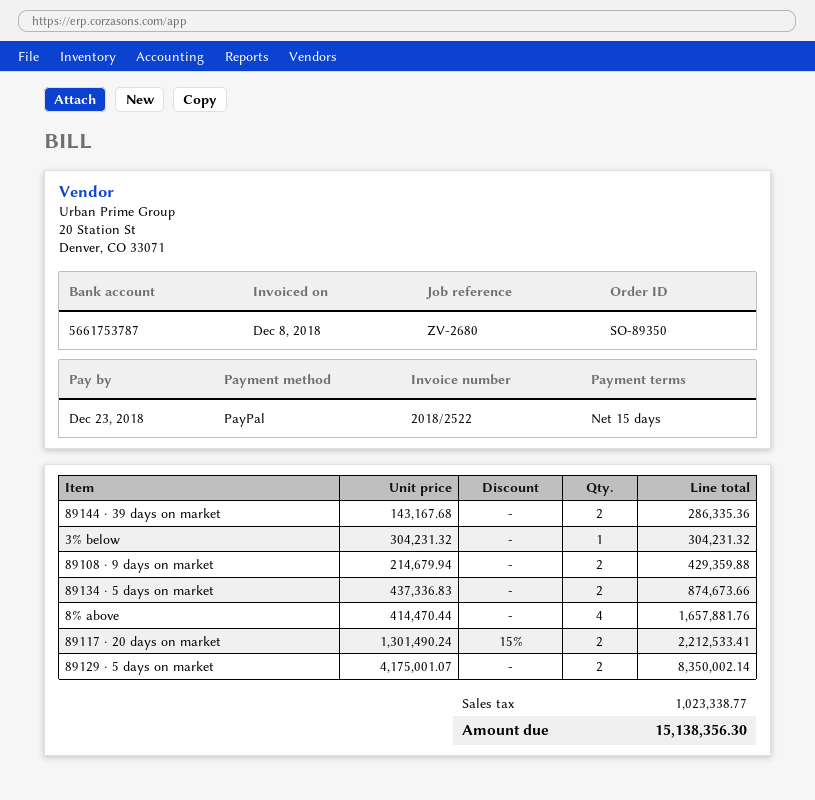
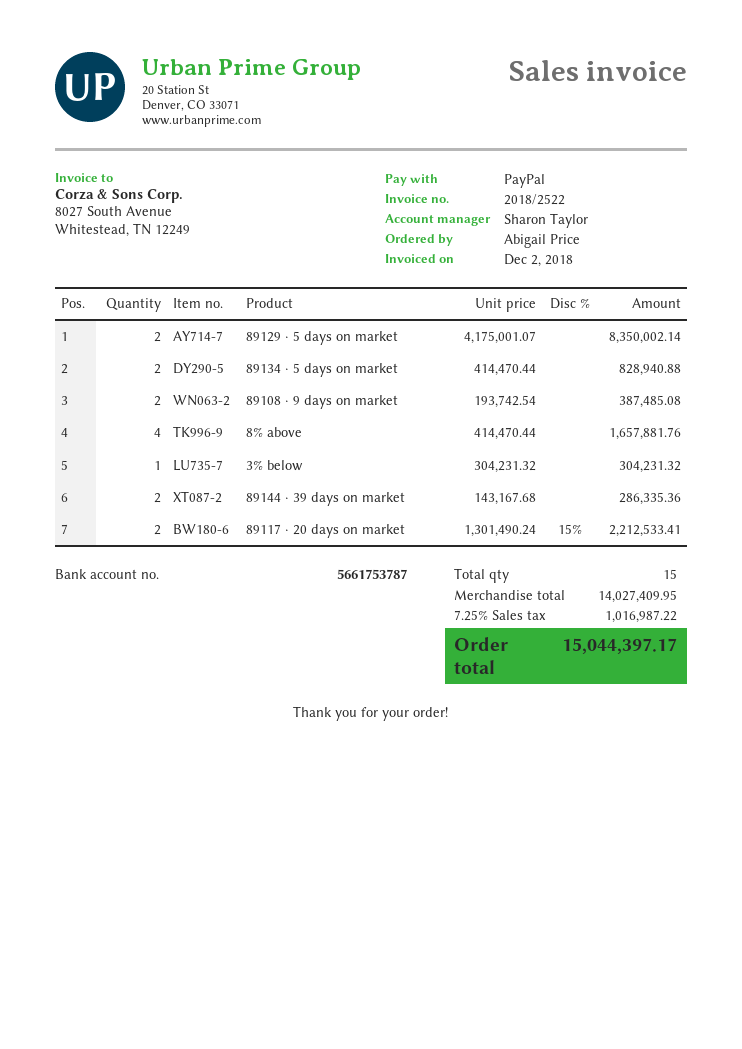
invoice date: 2018-12-08 -> 2018-12-02
89108 · 9 days on market: 2 x 214679.94 = 429359.88 -> 2 x 193742.54 = 387485.08
89134 · 5 days on market: 2 x 437336.83 = 874673.66 -> 2 x 414470.44 = 828940.88
tax: 1023338.77 -> 1016987.22
total: 15138356.30 -> 15044397.17

